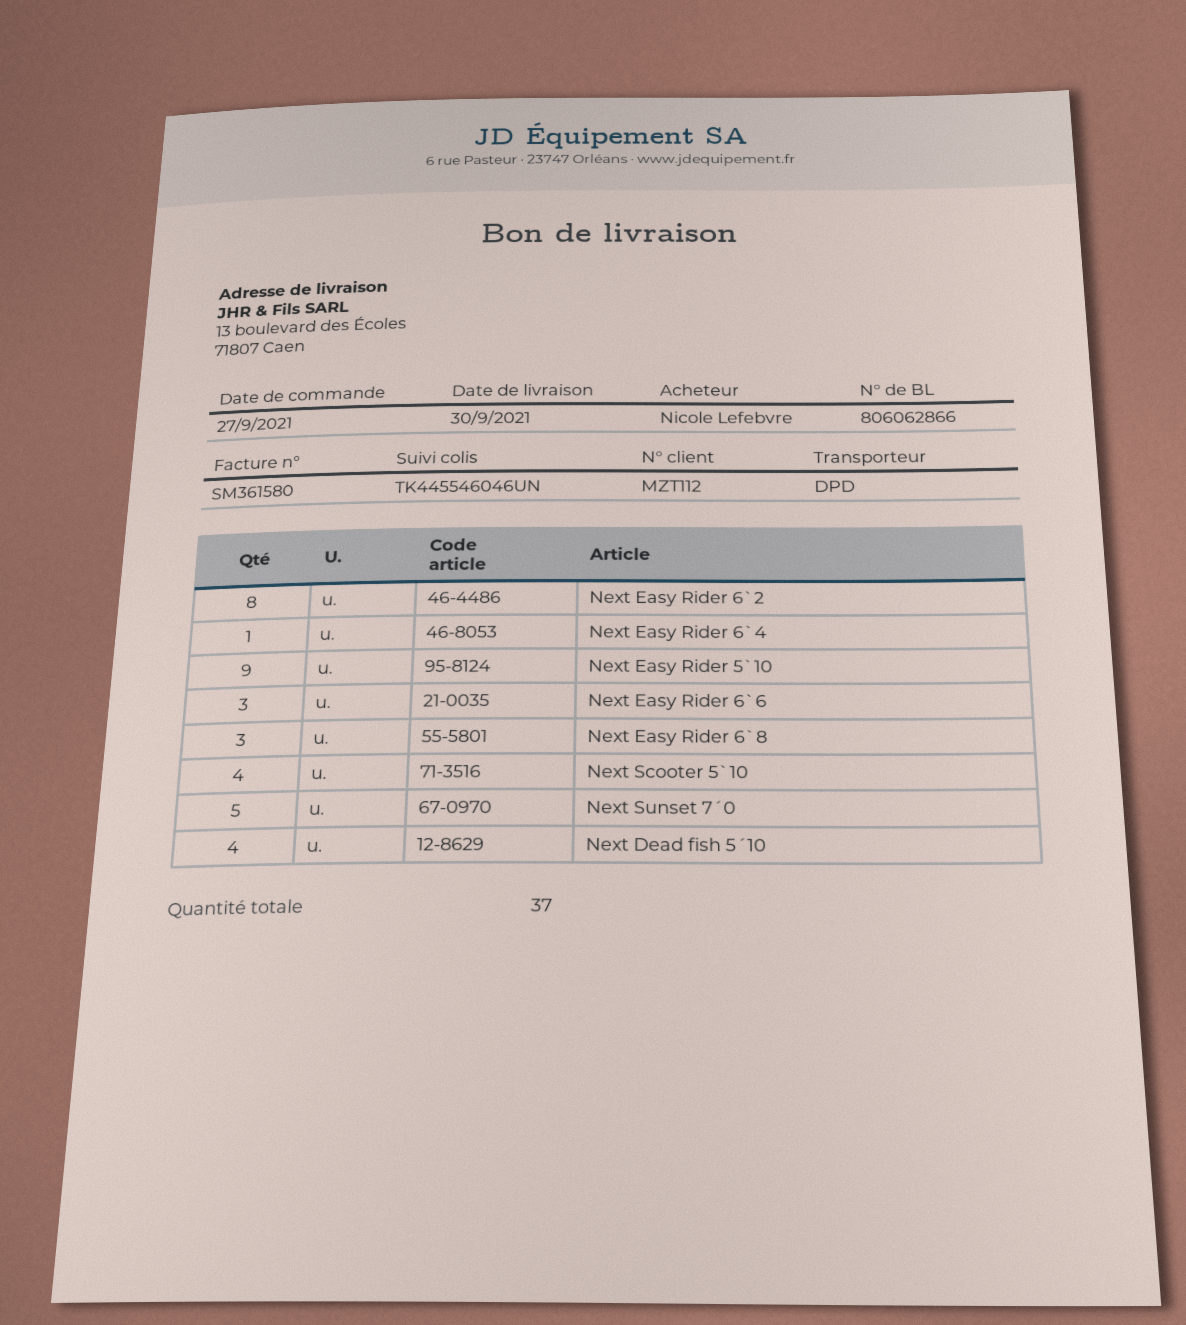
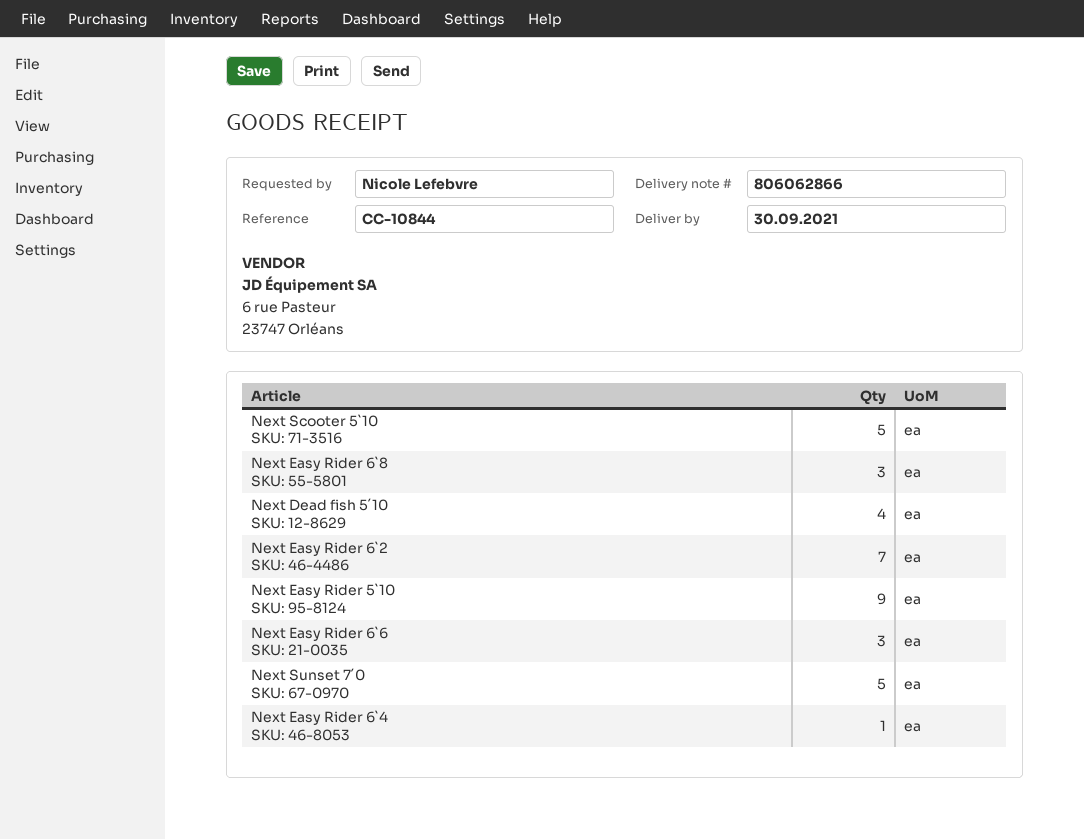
Next Easy Rider 6`2: 8 -> 7
Next Scooter 5`10: 4 -> 5

